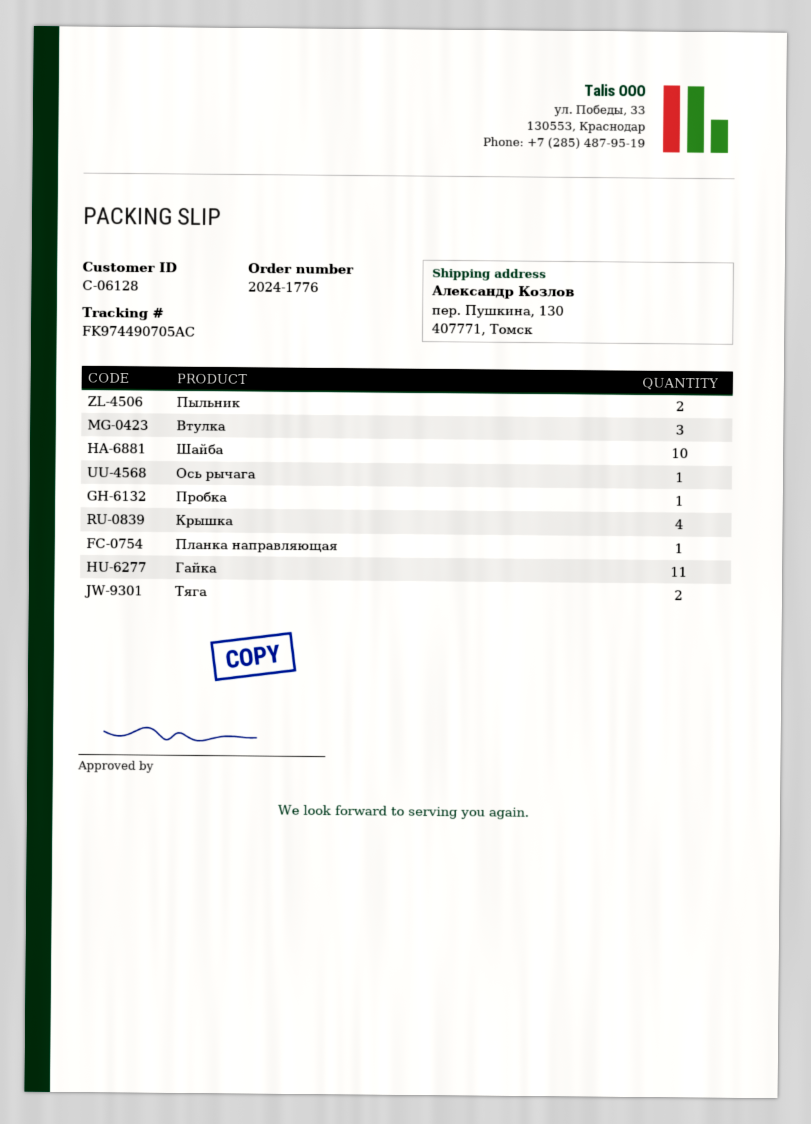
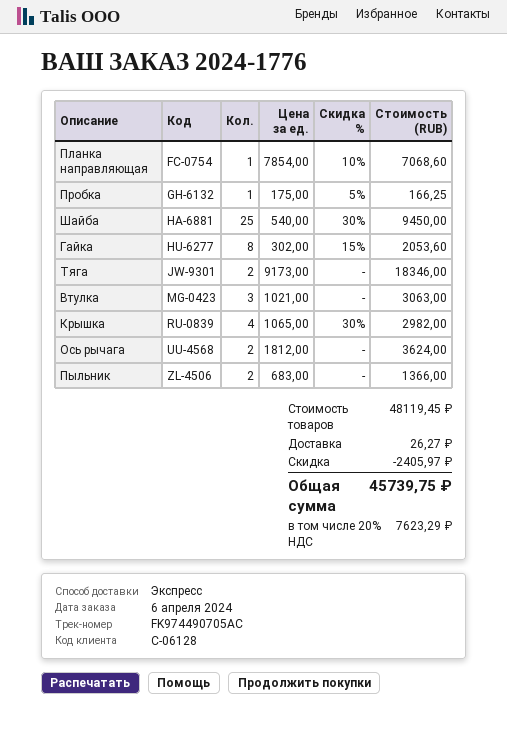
Шайба: 10 -> 25
Ось рычага: 1 -> 2
Гайка: 11 -> 8

